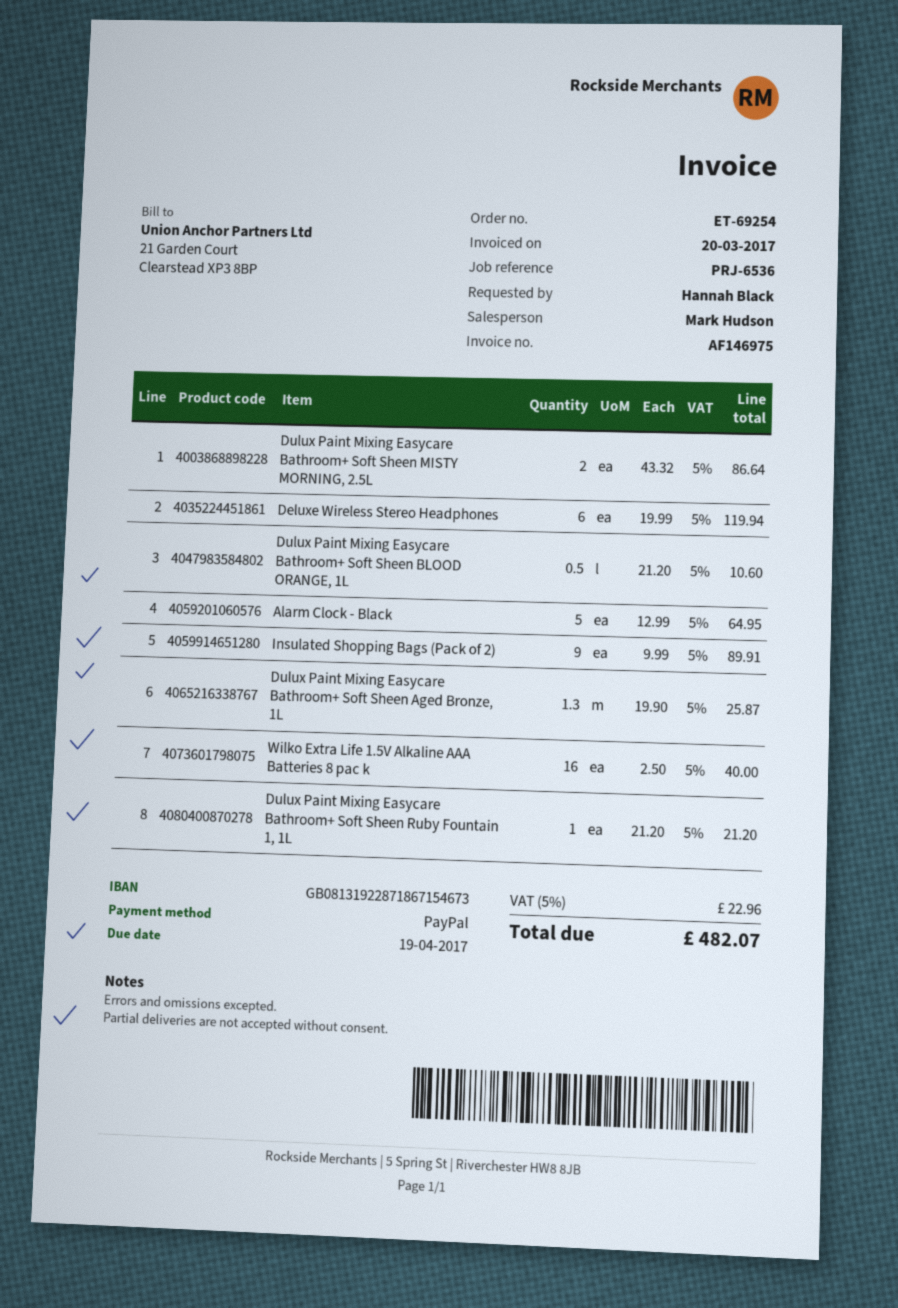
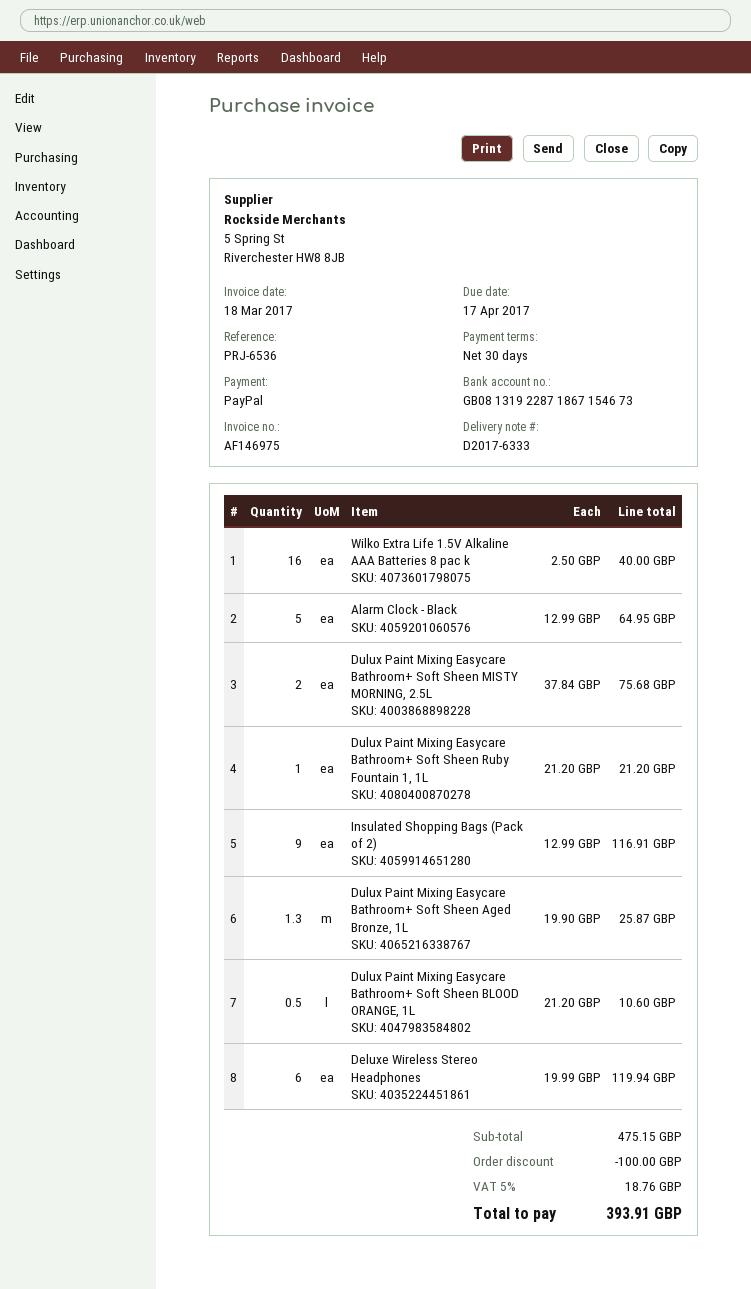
invoice date: 2017-03-20 -> 2017-03-18
due date: 2017-04-19 -> 2017-04-17
Dulux Paint Mixing Easycare Bathroom+ Soft Sheen MISTY MORNING, 2.5L: 2 x 43.32 = 86.64 -> 2 x 37.84 = 75.68
Insulated Shopping Bags (Pack of 2): 9 x 9.99 = 89.91 -> 9 x 12.99 = 116.91
discount: none -> 100.00
tax: 5% = 22.96 -> 5% = 18.76
total: 482.07 -> 393.91

